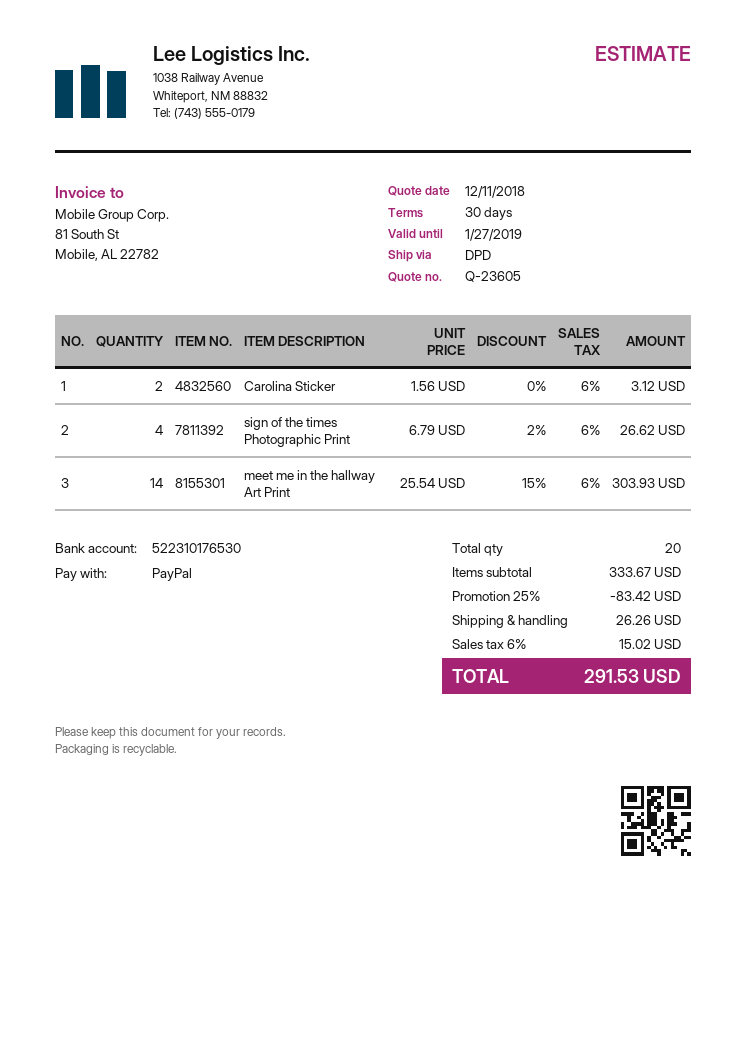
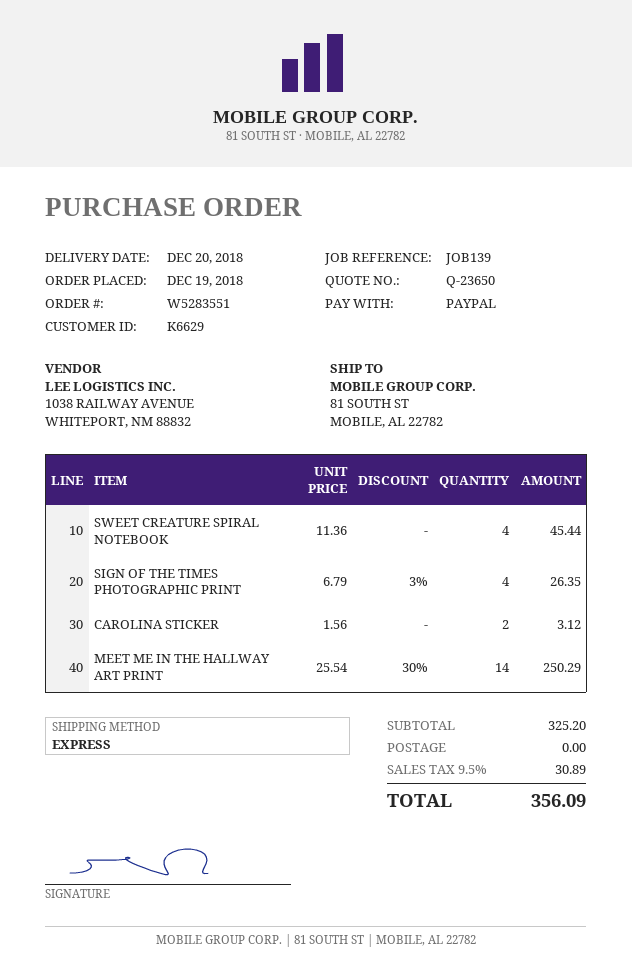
quote number: Q-23605 -> Q-23650
shipping method: DPD -> express
sign of the times Photographic Print: 4 x 6.79 - 2% = 26.62 -> 4 x 6.79 - 3% = 26.35
meet me in the hallway Art Print: 14 x 25.54 - 15% = 303.93 -> 14 x 25.54 - 30% = 250.29
SWEET CREATURE SPIRAL NOTEBOOK: none -> 4 x 11.36 = 45.44
subtotal: 333.67 -> 325.20
discount: 25% = 83.42 -> none
shipping: 26.26 -> 0.00
tax: 6% = 15.02 -> 9.5% = 30.89
total: 291.53 -> 356.09

